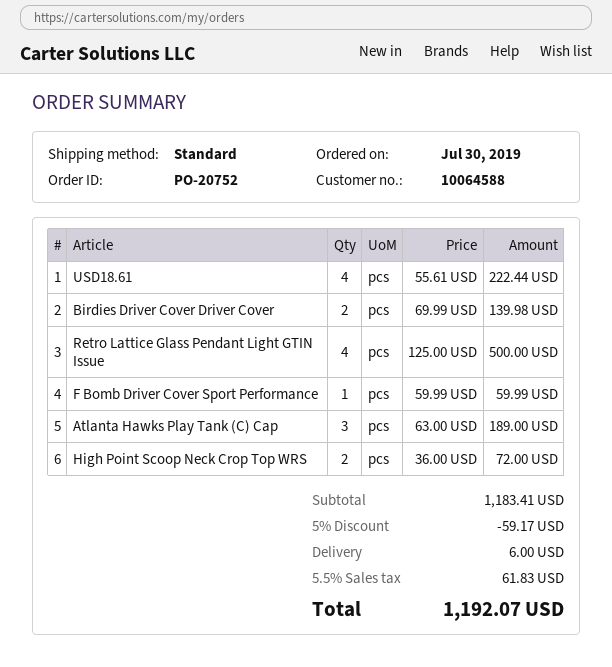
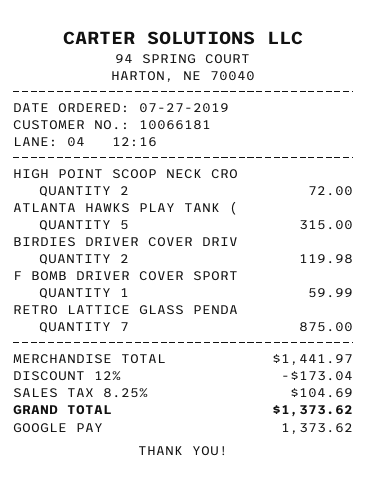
order date: 2019-07-30 -> 2019-07-27
customer number: 10064588 -> 10066181
USD18.61: 4 for 222.44 -> none
Birdies Driver Cover Driver Cover: 2 for 139.98 -> 2 for 119.98
Retro Lattice Glass Pendant Light GTIN Issue: 4 for 500.00 -> 7 for 875.00
Atlanta Hawks Play Tank (C) Cap: 3 for 189.00 -> 5 for 315.00
subtotal: 1183.41 -> 1441.97
discount: 5% = 59.17 -> 12% = 173.04
shipping: 6.00 -> none
tax: 5.5% = 61.83 -> 8.25% = 104.69
total: 1192.07 -> 1373.62

